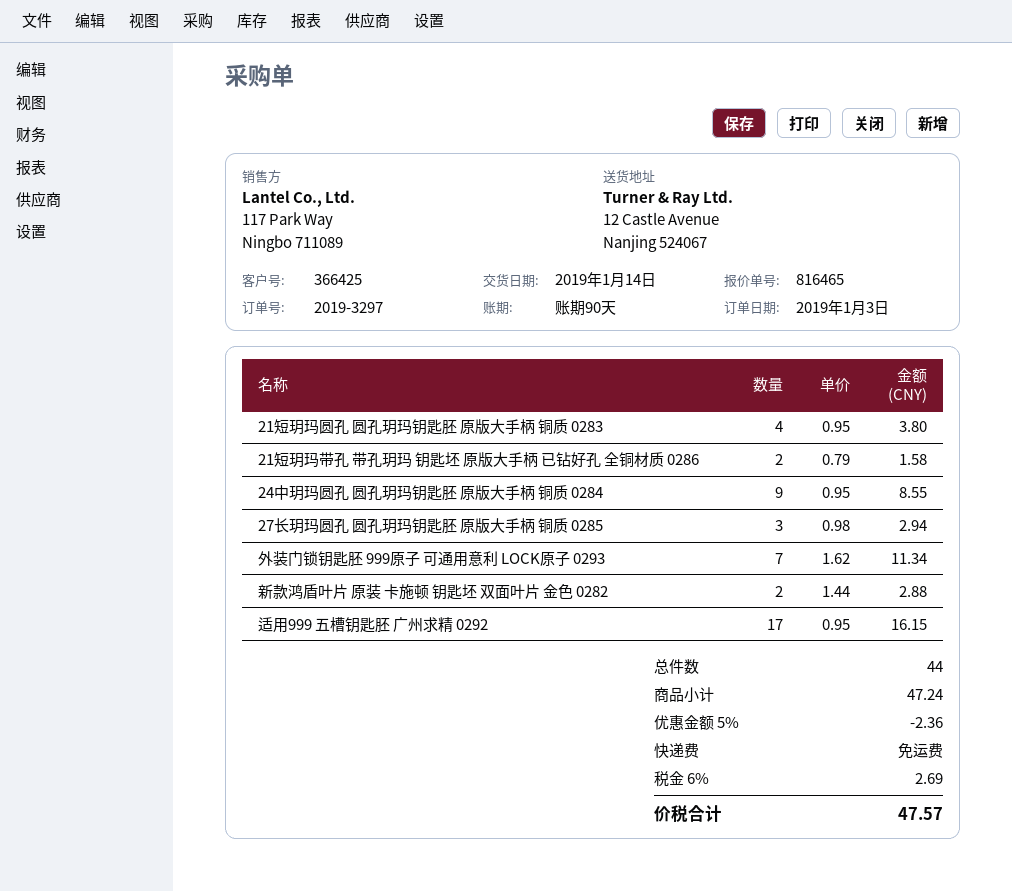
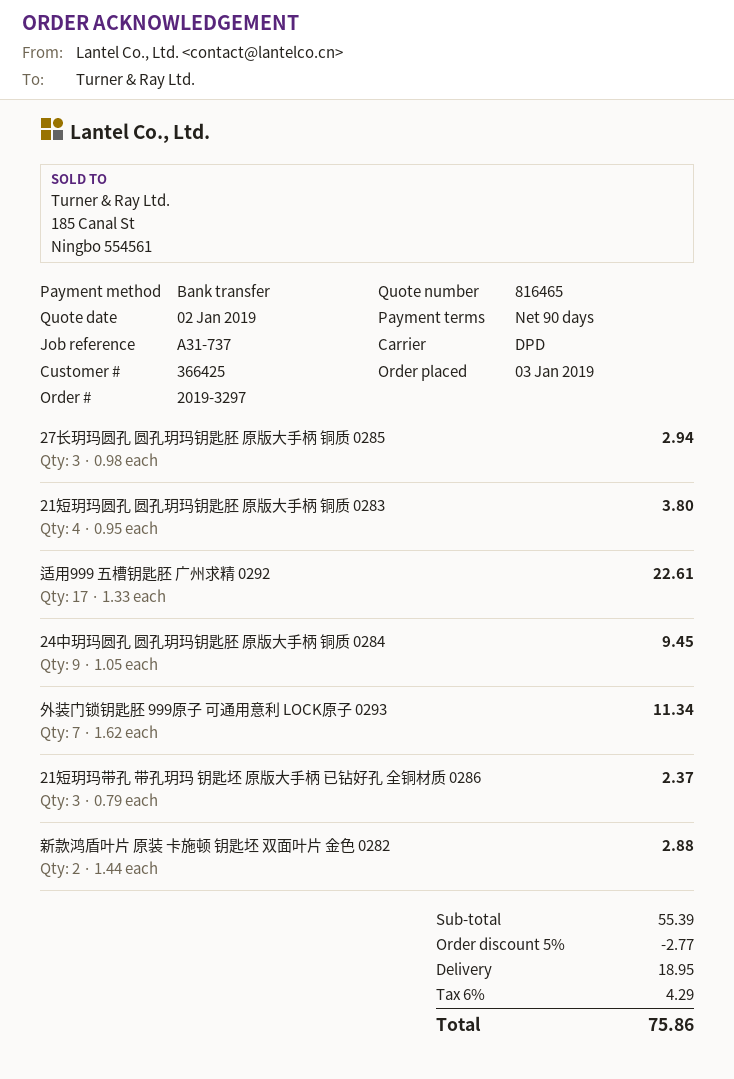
21短玥玛带孔 带孔玥玛 钥匙坯 原版大手柄 已钻好孔 全铜材质 0286: 2 x 0.79 = 1.58 -> 3 x 0.79 = 2.37
24中玥玛圆孔 圆孔玥玛钥匙胚 原版大手柄 铜质 0284: 9 x 0.95 = 8.55 -> 9 x 1.05 = 9.45
适用999 五槽钥匙胚 广州求精 0292: 17 x 0.95 = 16.15 -> 17 x 1.33 = 22.61
subtotal: 47.24 -> 55.39
discount: 5% = 2.36 -> 5% = 2.77
shipping: 0.00 -> 18.95
tax: 6% = 2.69 -> 6% = 4.29
total: 47.57 -> 75.86

